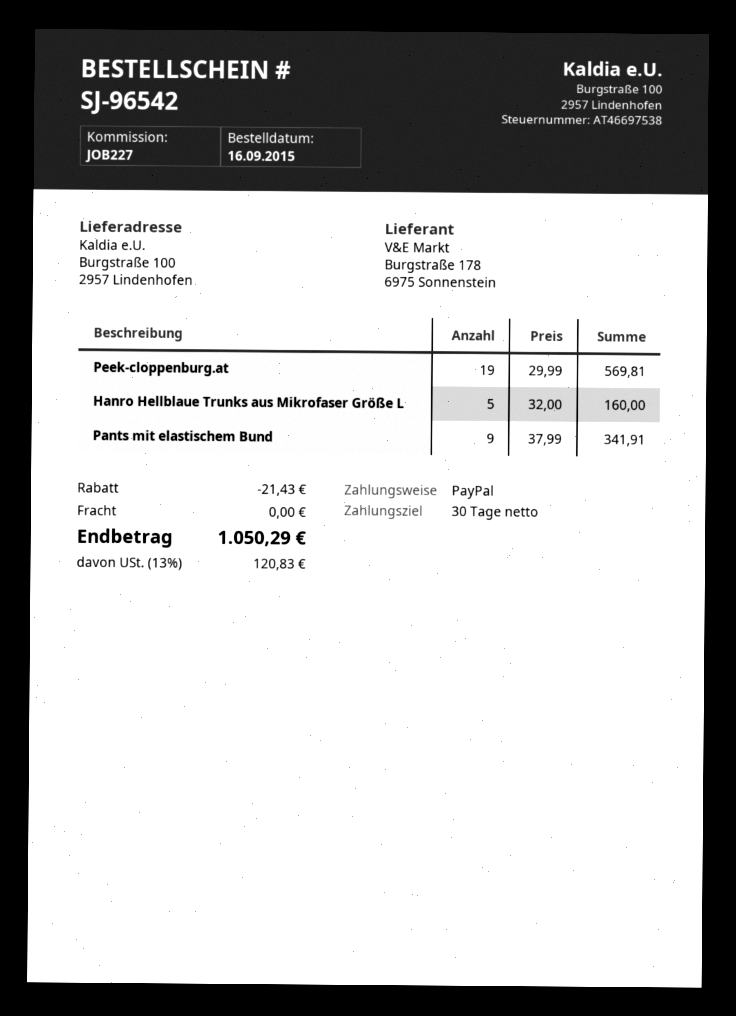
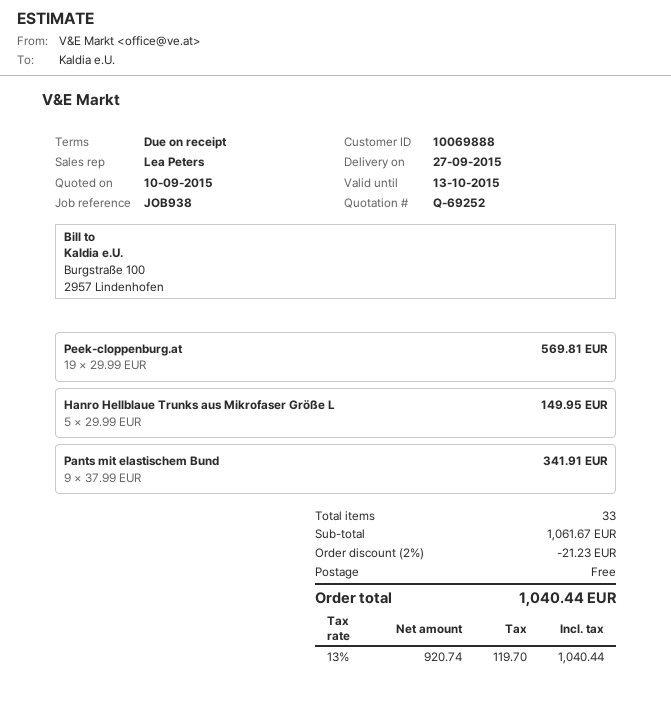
payment terms: 30 days -> on receipt
reference: JOB227 -> JOB938
Hanro Hellblaue Trunks aus Mikrofaser Größe L: 5 x 32.00 = 160.00 -> 5 x 29.99 = 149.95
discount: 21.43 -> 21.23
tax: 13% = 120.83 -> 13% = 119.70
total: 1050.29 -> 1040.44

